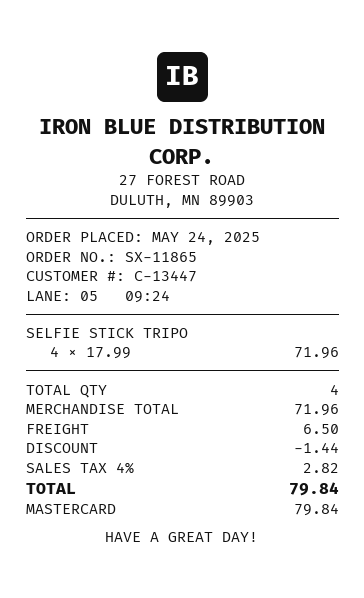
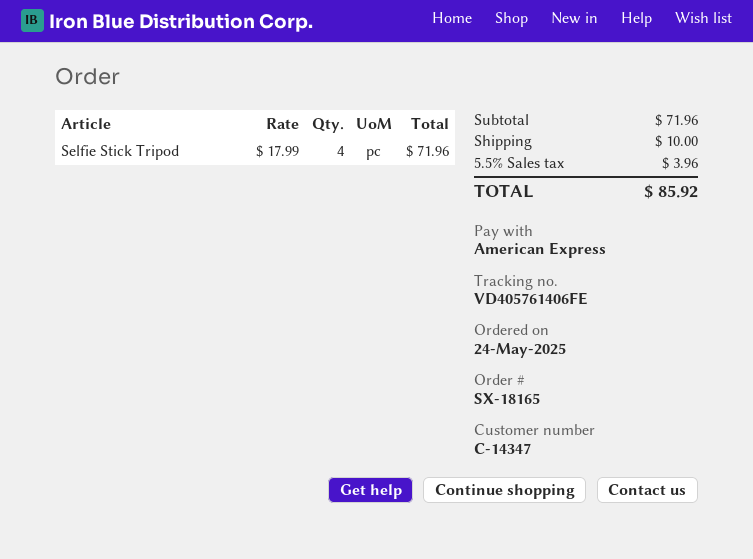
order number: SX-11865 -> SX-18165
customer number: C-13447 -> C-14347
payment method: Mastercard -> American Express
discount: 1.44 -> none
shipping: 6.50 -> 10.00
tax: 4% = 2.82 -> 5.5% = 3.96
total: 79.84 -> 85.92

